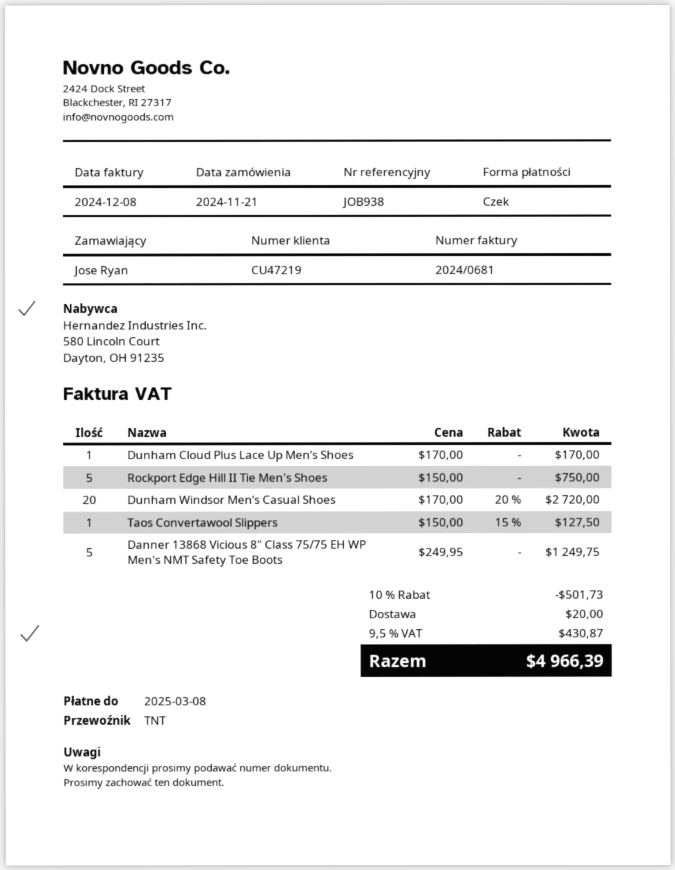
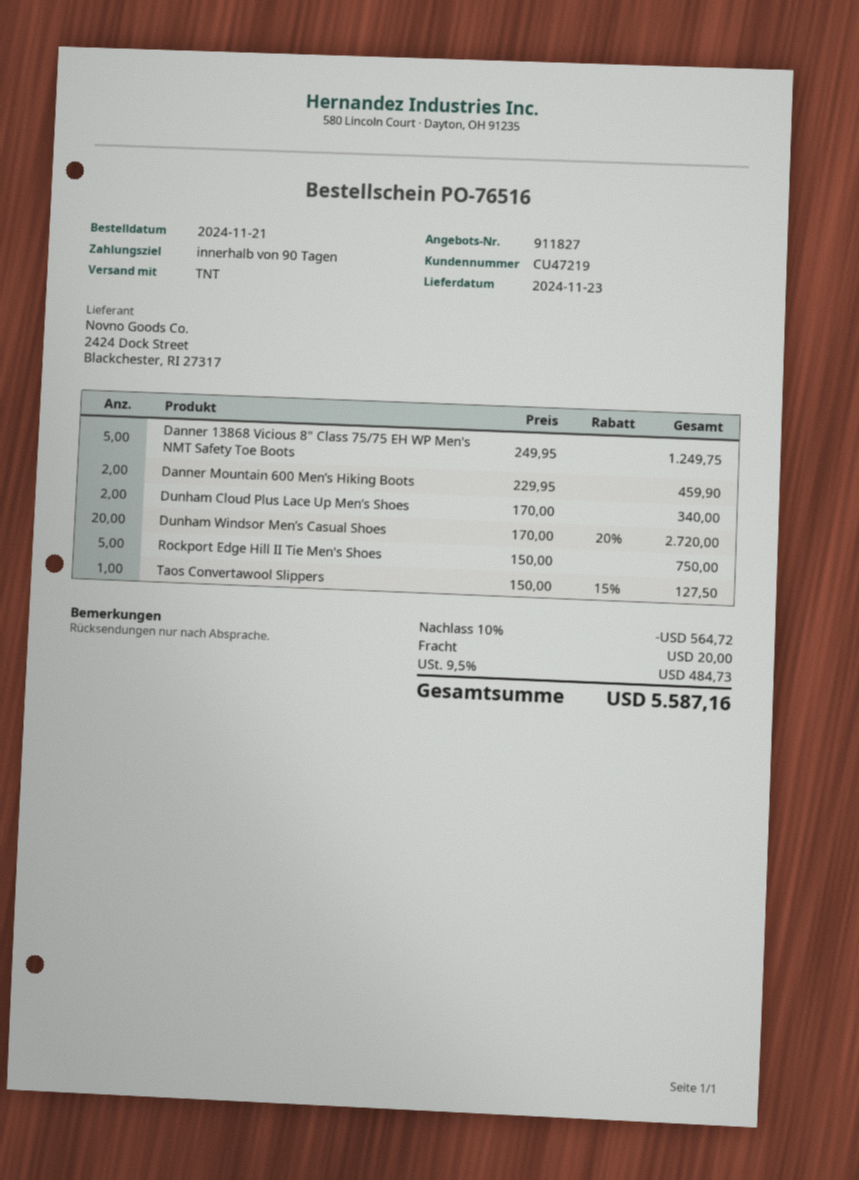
Dunham Cloud Plus Lace Up Men’s Shoes: 1 x 170.00 = 170.00 -> 2 x 170.00 = 340.00
Danner Mountain 600 Men’s Hiking Boots: none -> 2 x 229.95 = 459.90
discount: 10% = 501.73 -> 10% = 564.72
tax: 9.5% = 430.87 -> 9.5% = 484.73
total: 4966.39 -> 5587.16

